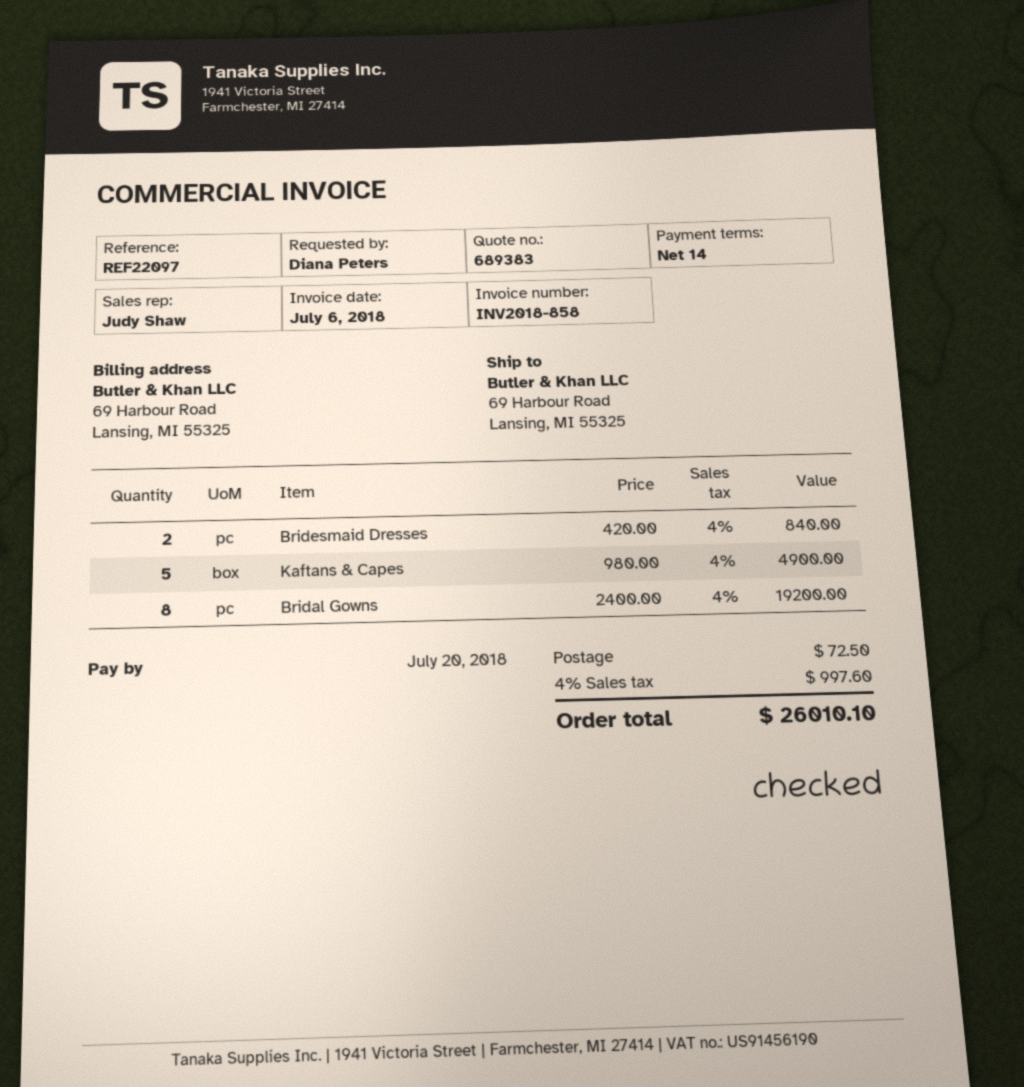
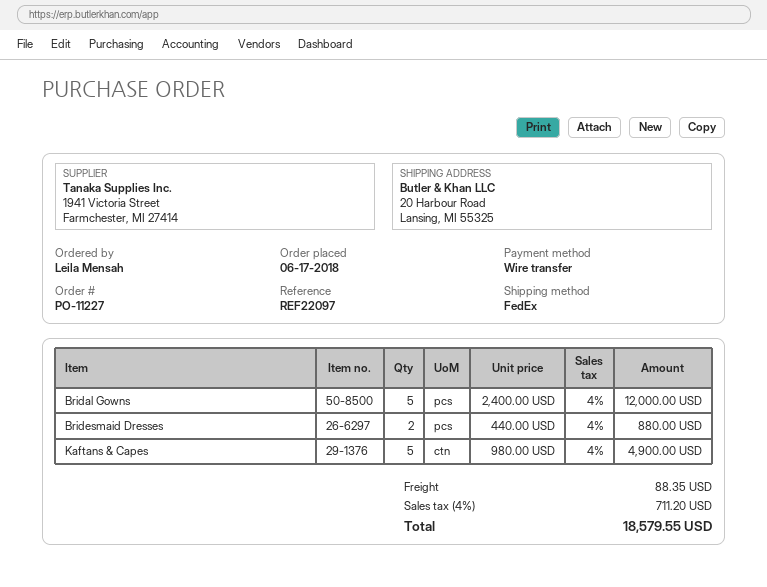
ordered by: Diana Peters -> Leila Mensah
ship to: 69 Harbour Road, Lansing, MI 55325 -> 20 Harbour Road, Lansing, MI 55325
Bridesmaid Dresses: 2 x 420.00 = 840.00 -> 2 x 440.00 = 880.00
Bridal Gowns: 8 x 2400.00 = 19200.00 -> 5 x 2400.00 = 12000.00
shipping: 72.50 -> 88.35
tax: 4% = 997.60 -> 4% = 711.20
total: 26010.10 -> 18579.55

